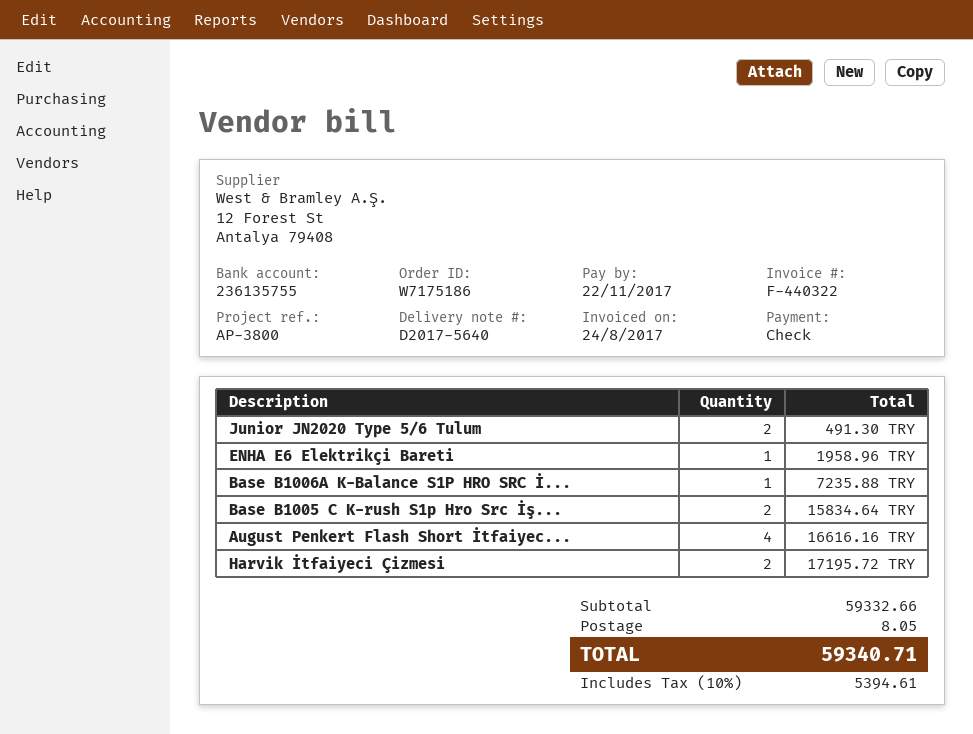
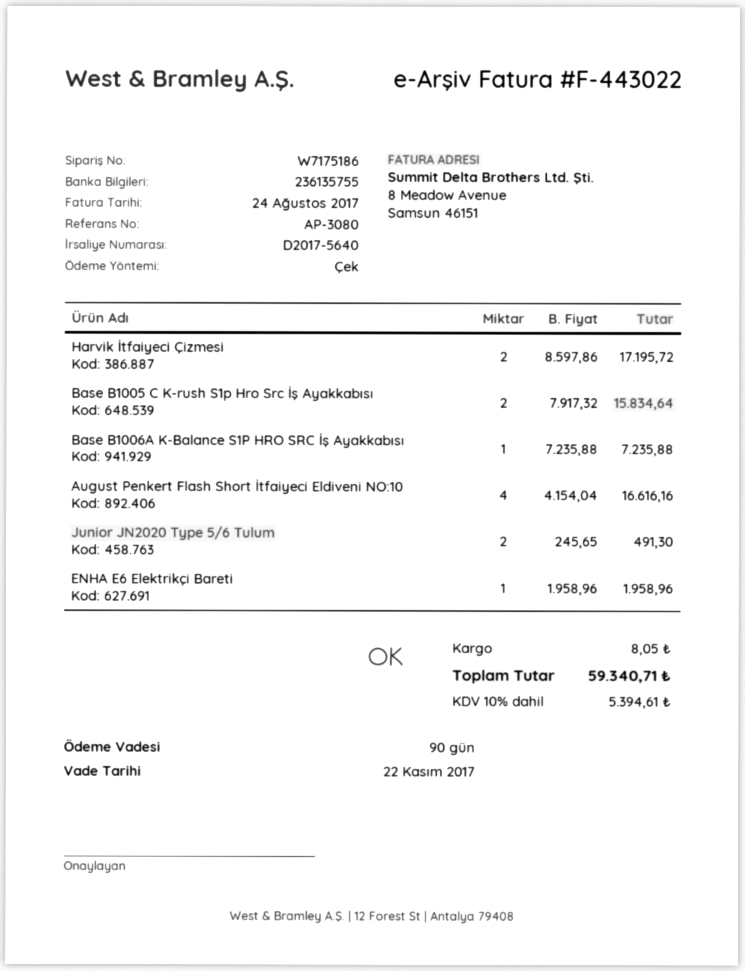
invoice number: F-440322 -> F-443022
reference: AP-3800 -> AP-3080

